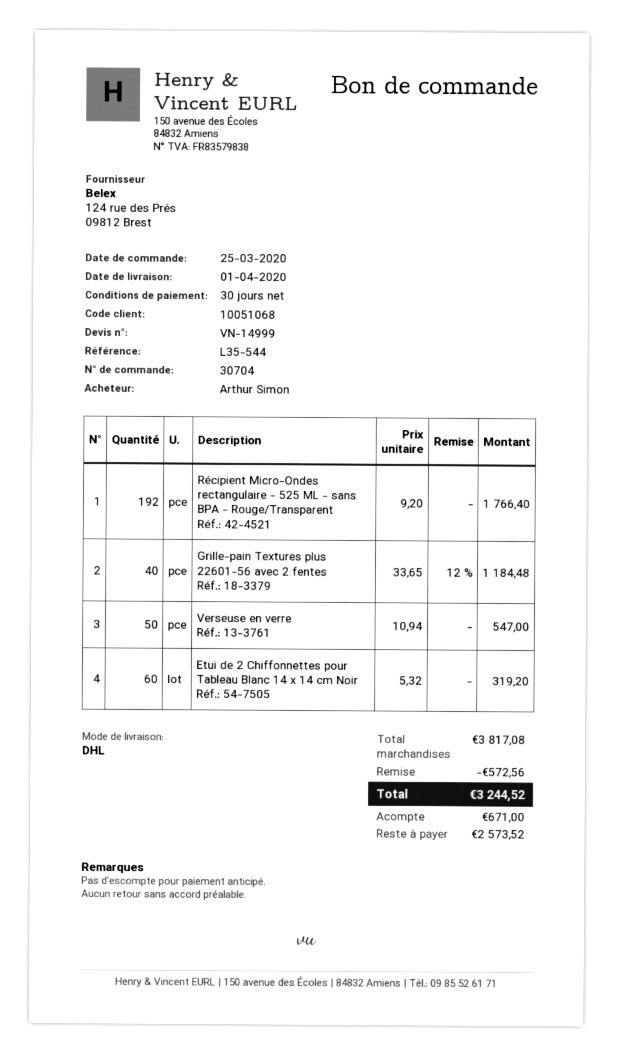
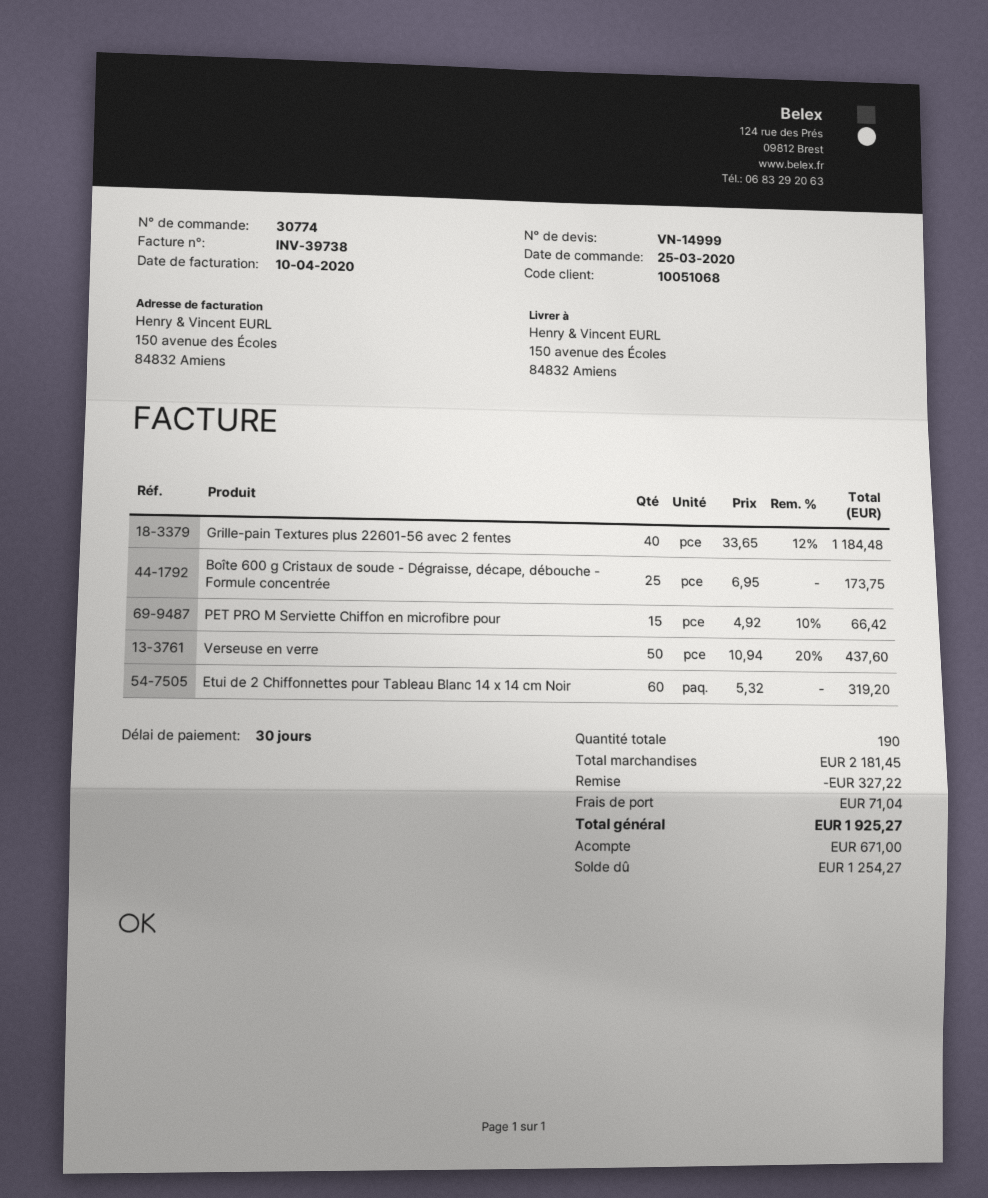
order number: 30704 -> 30774
Récipient Micro-Ondes rectangulaire - 525 ML - sans BPA - Rouge/Transparent: 192 x 9.20 = 1766.40 -> none
Verseuse en verre: 50 x 10.94 = 547.00 -> 50 x 10.94 - 20% = 437.60
Boîte 600 g Cristaux de soude - Dégraisse, décape, débouche - Formule concentrée: none -> 25 x 6.95 = 173.75
PET PRO M Serviette Chiffon en microfibre pour: none -> 15 x 4.92 - 10% = 66.42
subtotal: 3817.08 -> 2181.45
discount: 572.56 -> 327.22
shipping: none -> 71.04
total: 3244.52 -> 1925.27
balance: 2573.52 -> 1254.27

